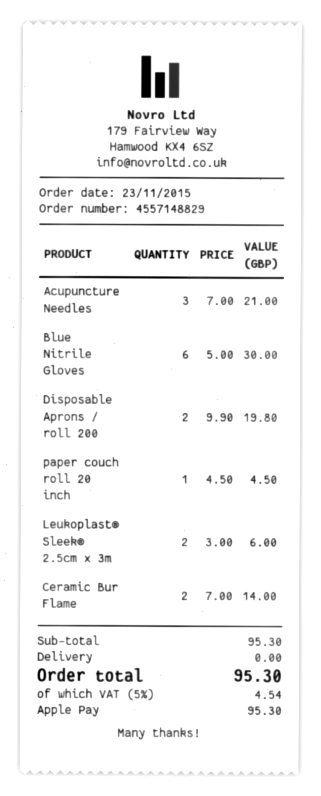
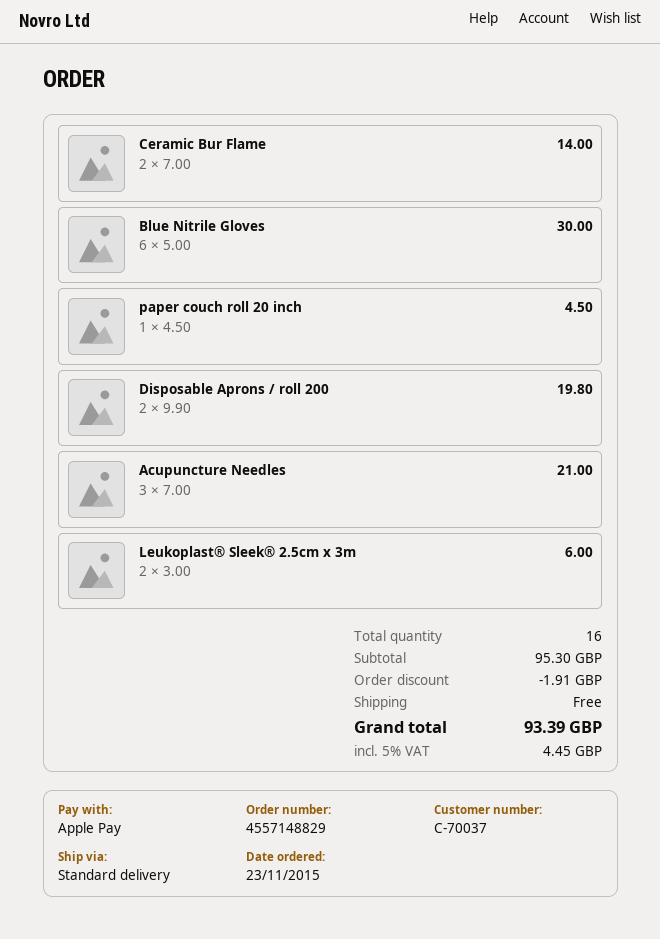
discount: none -> 1.91
tax: 5% = 4.54 -> 5% = 4.45
total: 95.30 -> 93.39

